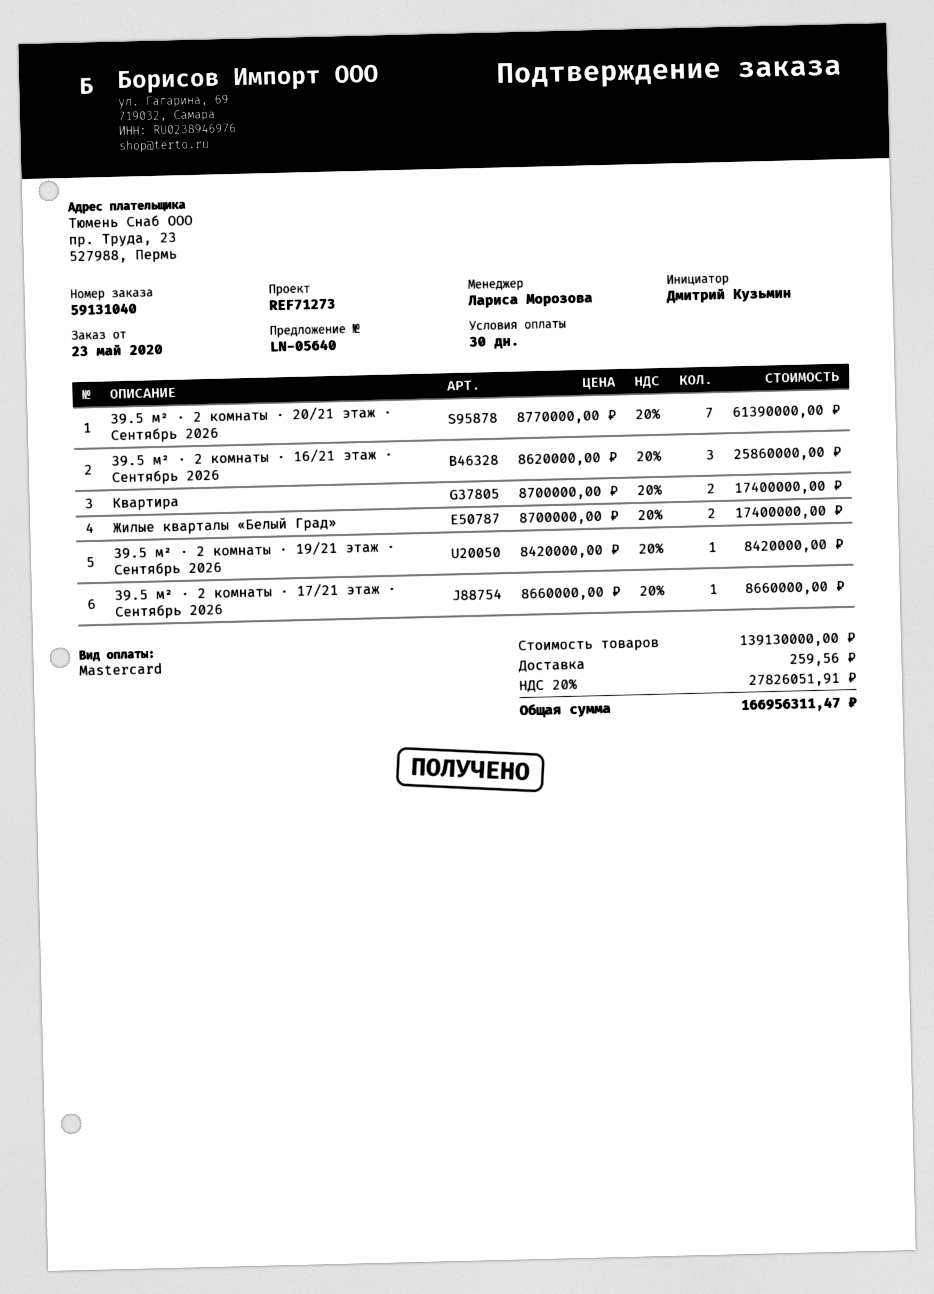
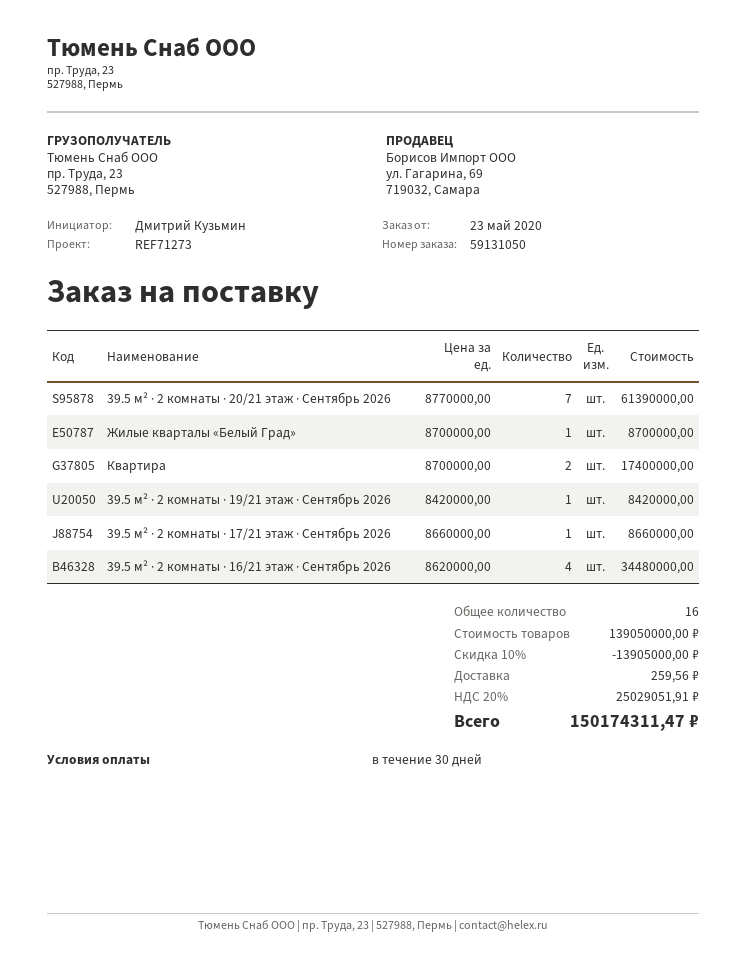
order number: 59131040 -> 59131050
39.5 м² · 2 комнаты · 16/21 этаж · Сентябрь 2026: 3 x 8620000.00 = 25860000.00 -> 4 x 8620000.00 = 34480000.00
Жилые кварталы «Белый Град»: 2 x 8700000.00 = 17400000.00 -> 1 x 8700000.00 = 8700000.00
subtotal: 139130000.00 -> 139050000.00
discount: none -> 10% = 13905000.00
tax: 20% = 27826051.91 -> 20% = 25029051.91
total: 166956311.47 -> 150174311.47

